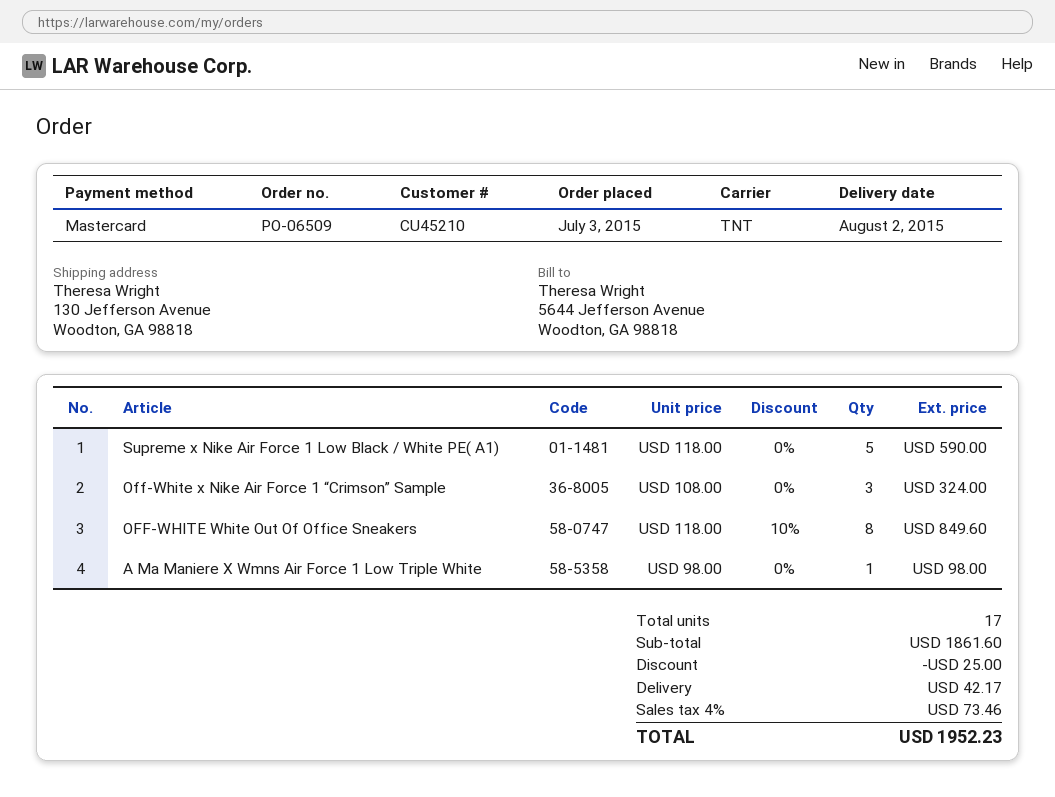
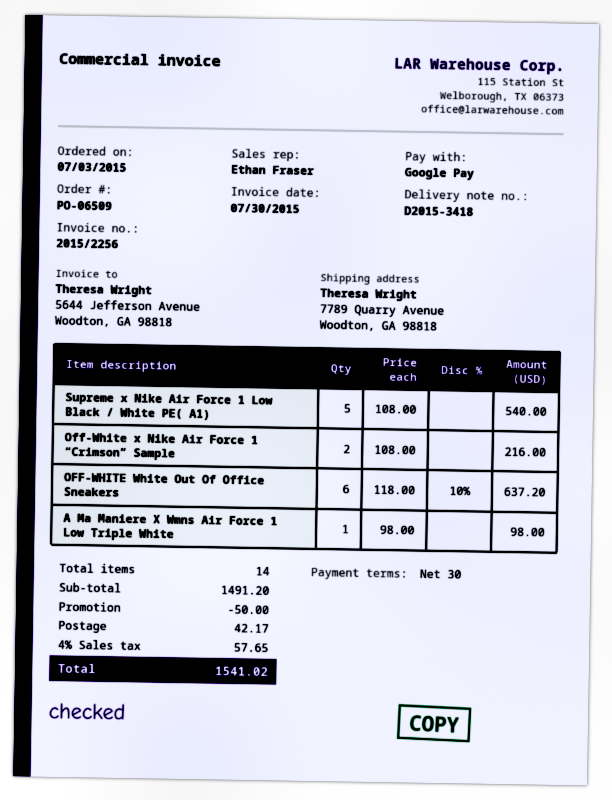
payment method: Mastercard -> Google Pay
ship to: 130 Jefferson Avenue, Woodton, GA 98818 -> 7789 Quarry Avenue, Woodton, GA 98818
Supreme x Nike Air Force 1 Low Black / White PE( A1): 5 x 118.00 = 590.00 -> 5 x 108.00 = 540.00
Off-White x Nike Air Force 1 “Crimson” Sample: 3 x 108.00 = 324.00 -> 2 x 108.00 = 216.00
OFF-WHITE White Out Of Office Sneakers: 8 x 118.00 - 10% = 849.60 -> 6 x 118.00 - 10% = 637.20
total quantity: 17 -> 14
subtotal: 1861.60 -> 1491.20
discount: 25.00 -> 50.00
tax: 4% = 73.46 -> 4% = 57.65
total: 1952.23 -> 1541.02

